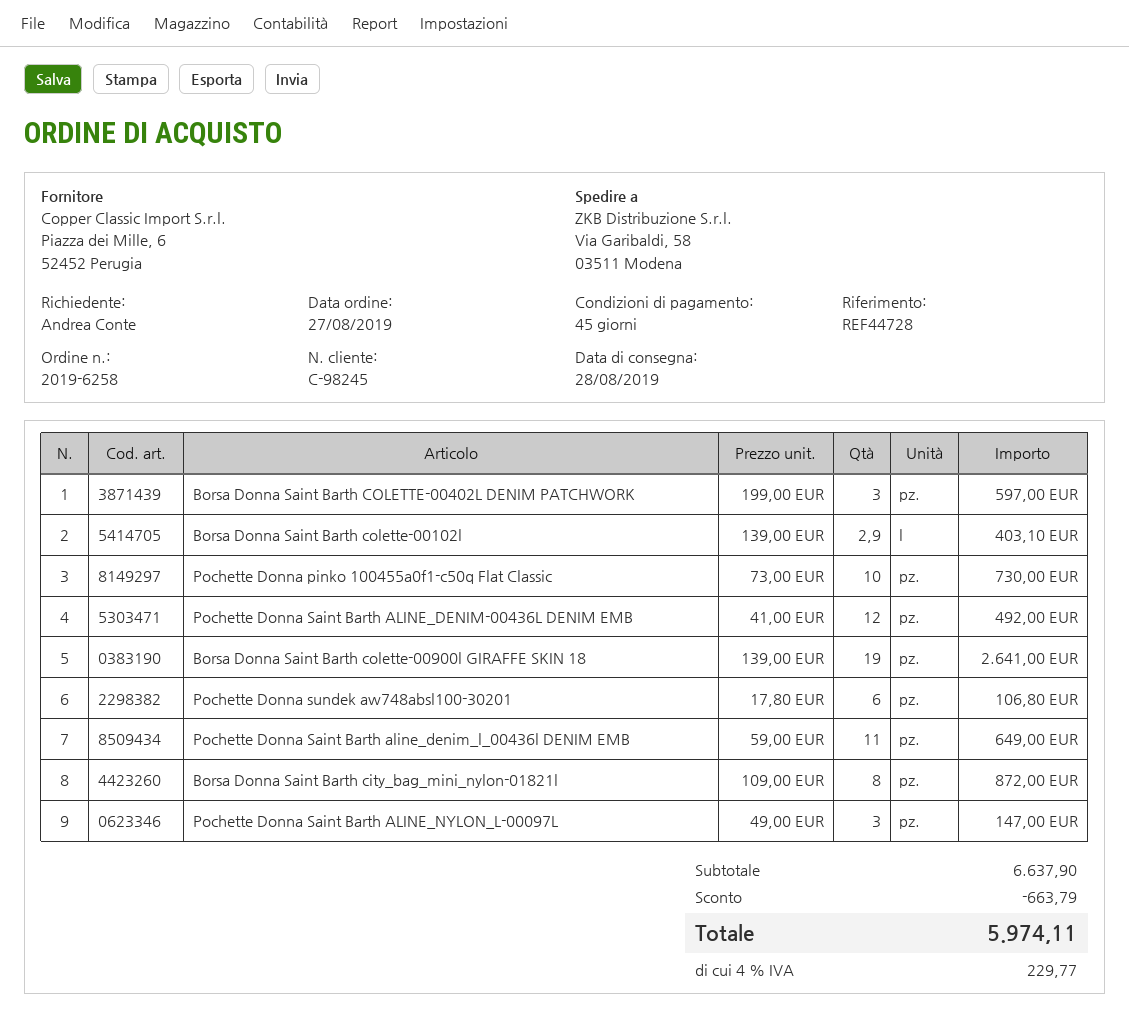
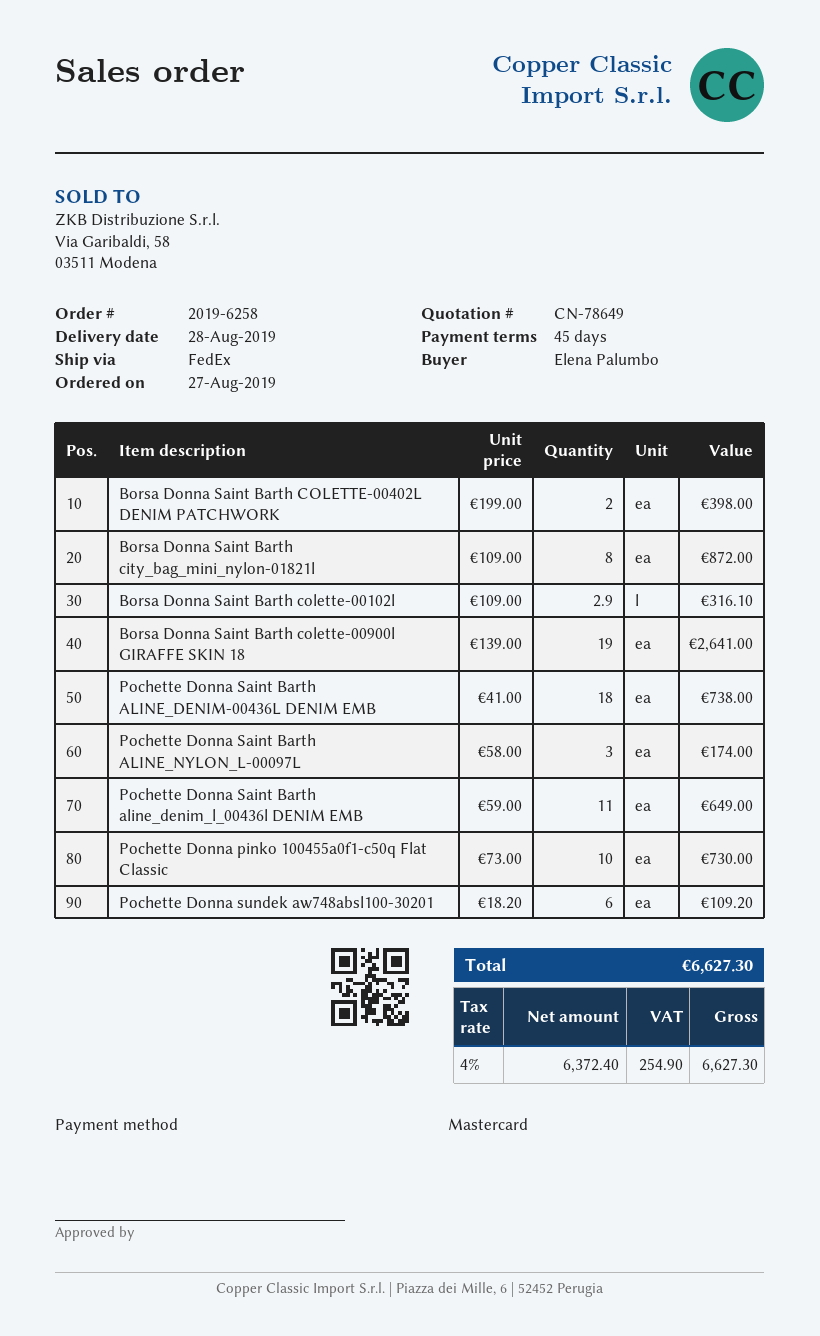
ordered by: Andrea Conte -> Elena Palumbo
Borsa Donna Saint Barth COLETTE-00402L DENIM PATCHWORK: 3 x 199.00 = 597.00 -> 2 x 199.00 = 398.00
Borsa Donna Saint Barth colette-00102l: 2.9 x 139.00 = 403.10 -> 2.9 x 109.00 = 316.10
Pochette Donna Saint Barth ALINE_DENIM-00436L DENIM EMB: 12 x 41.00 = 492.00 -> 18 x 41.00 = 738.00
Pochette Donna sundek aw748absl100-30201: 6 x 17.80 = 106.80 -> 6 x 18.20 = 109.20
Pochette Donna Saint Barth ALINE_NYLON_L-00097L: 3 x 49.00 = 147.00 -> 3 x 58.00 = 174.00
discount: 663.79 -> none
tax: 4% = 229.77 -> 4% = 254.90
total: 5974.11 -> 6627.30

